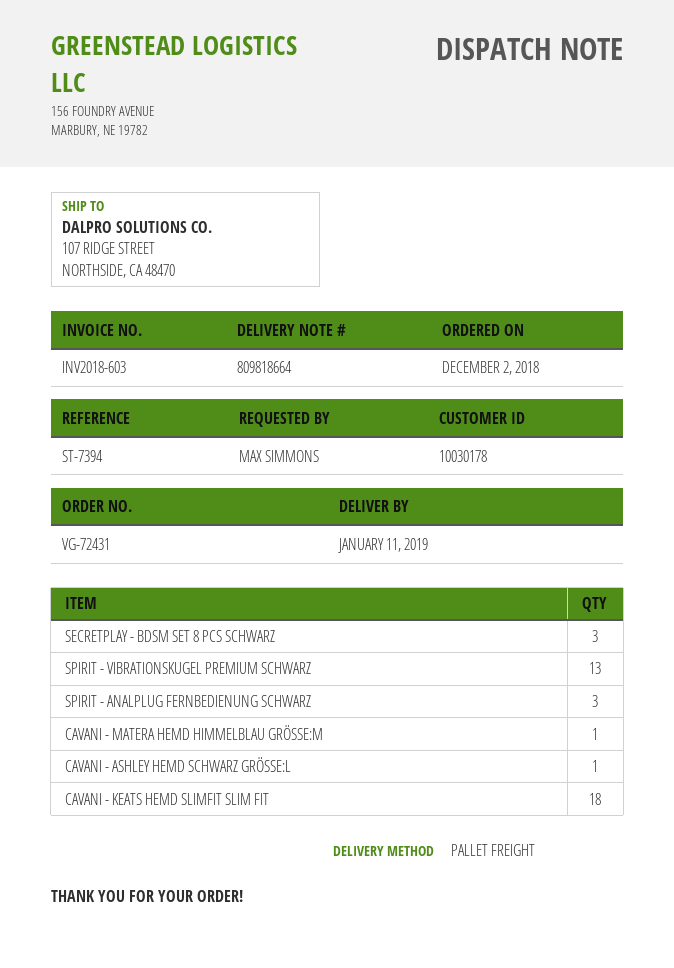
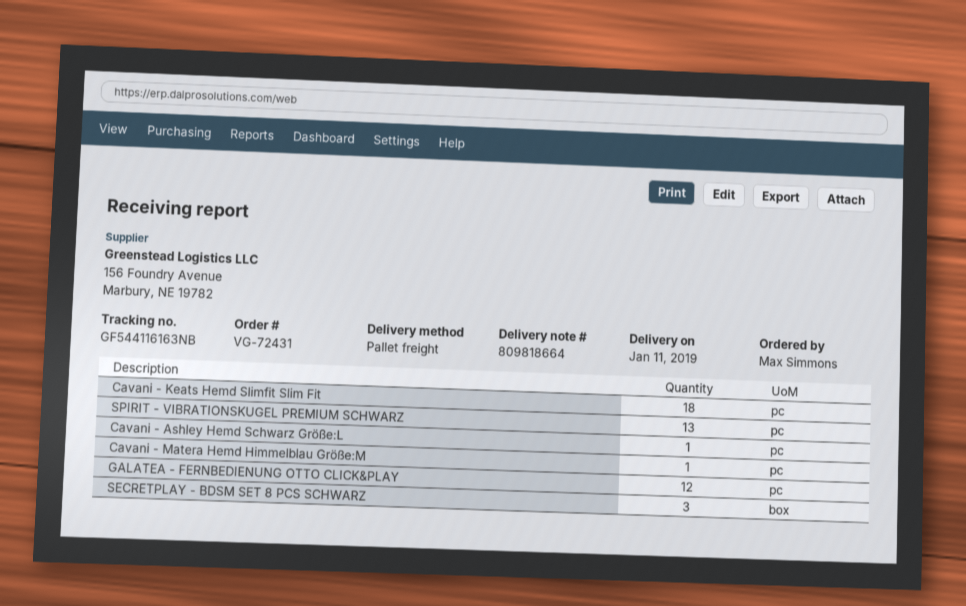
SPIRIT - ANALPLUG FERNBEDIENUNG SCHWARZ: 3 -> none
GALATEA - FERNBEDIENUNG OTTO CLICK&PLAY: none -> 12

